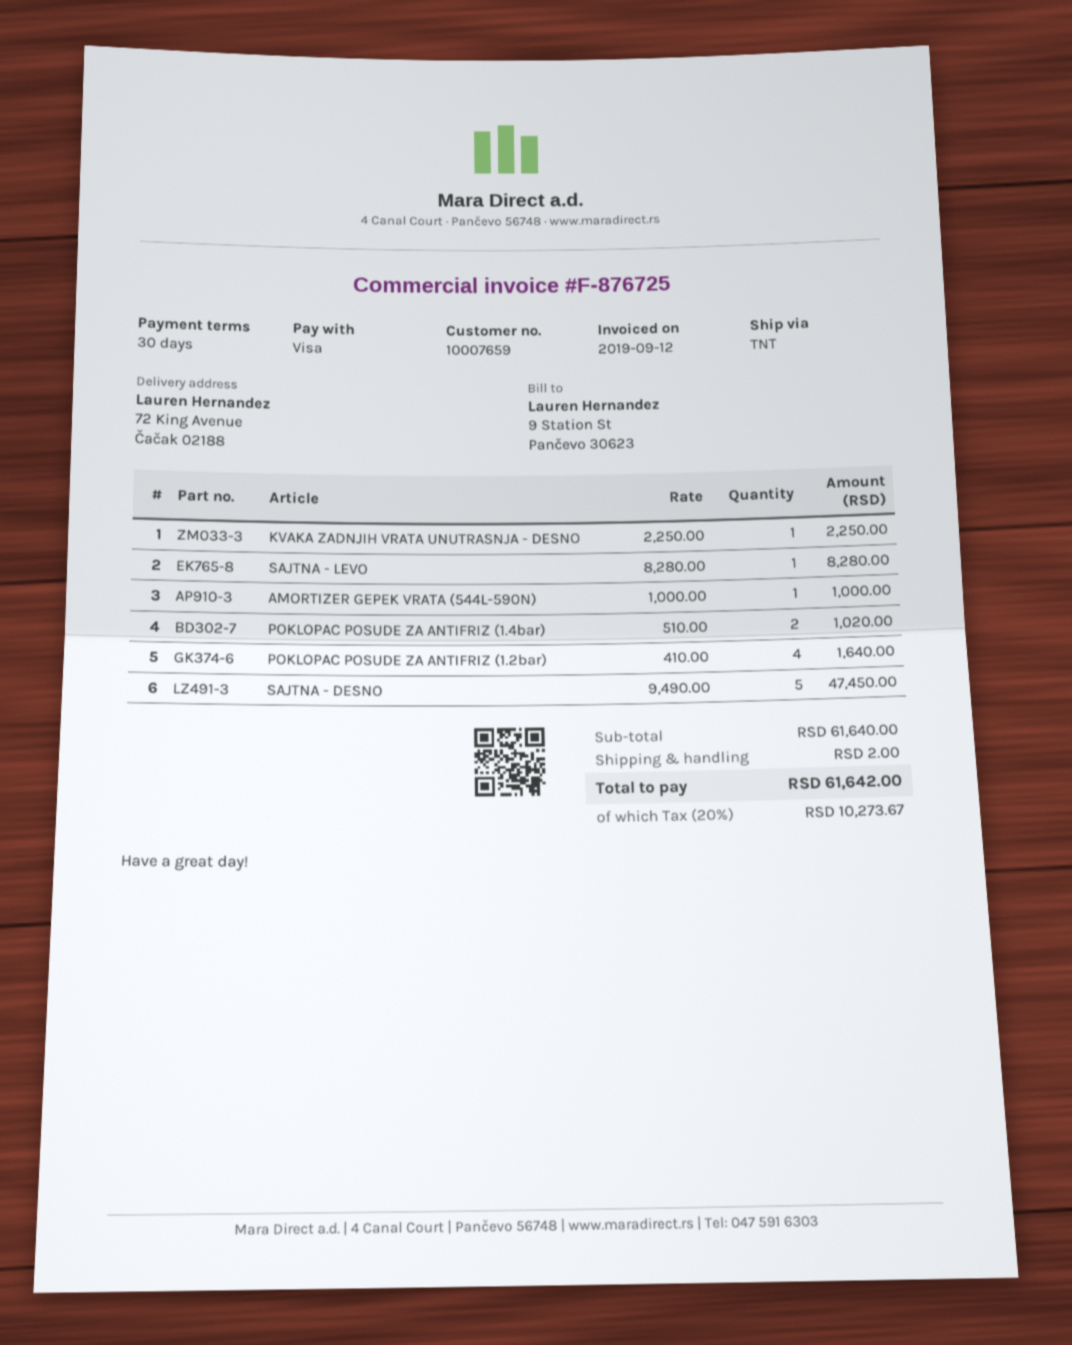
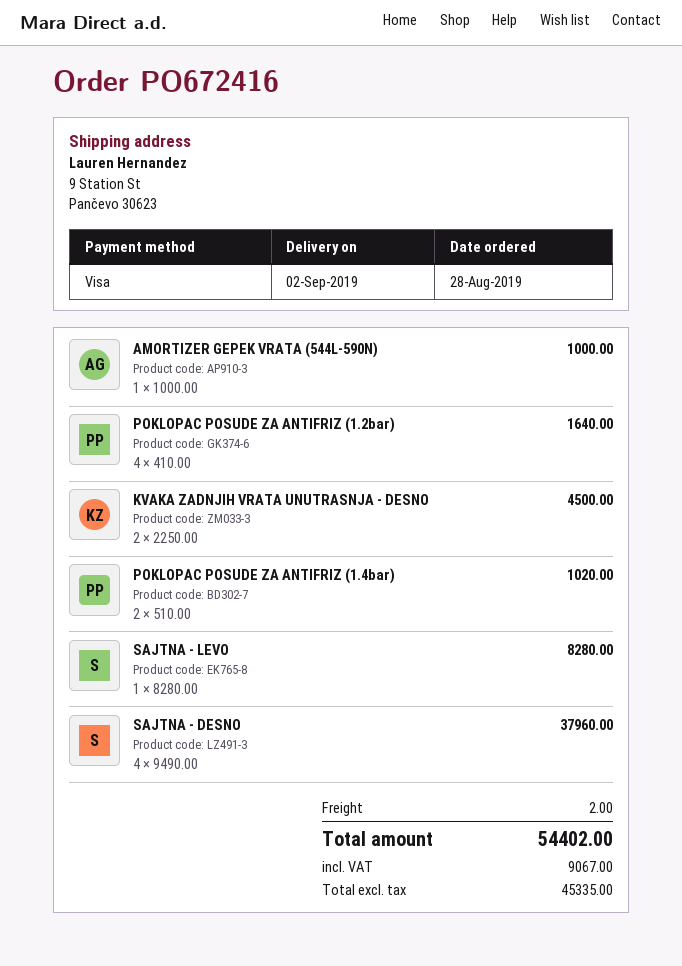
ship to: 72 King Avenue, Čačak 02188 -> 9 Station St, Pančevo 30623
KVAKA ZADNJIH VRATA UNUTRASNJA - DESNO: 1 x 2250.00 = 2250.00 -> 2 x 2250.00 = 4500.00
SAJTNA - DESNO: 5 x 9490.00 = 47450.00 -> 4 x 9490.00 = 37960.00
tax: 10273.67 -> 9067.00
total: 61642.00 -> 54402.00

